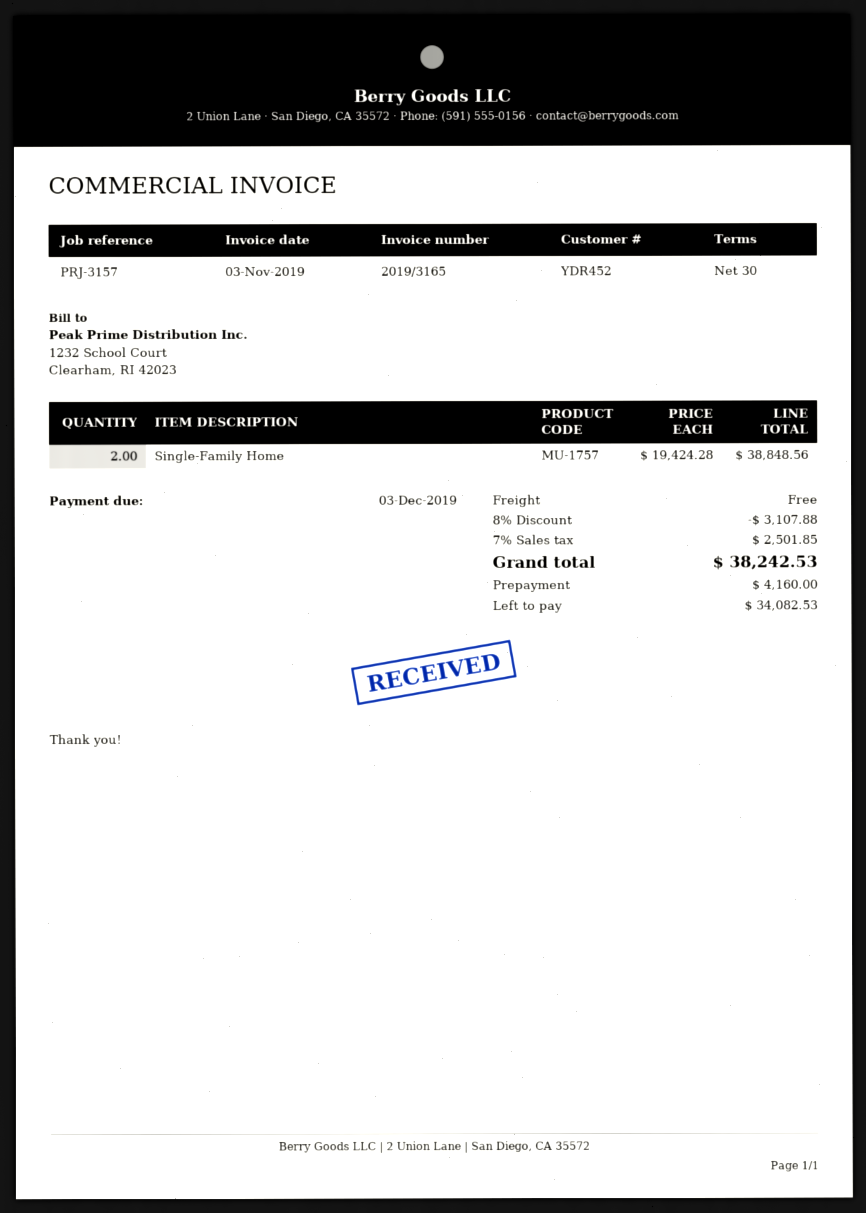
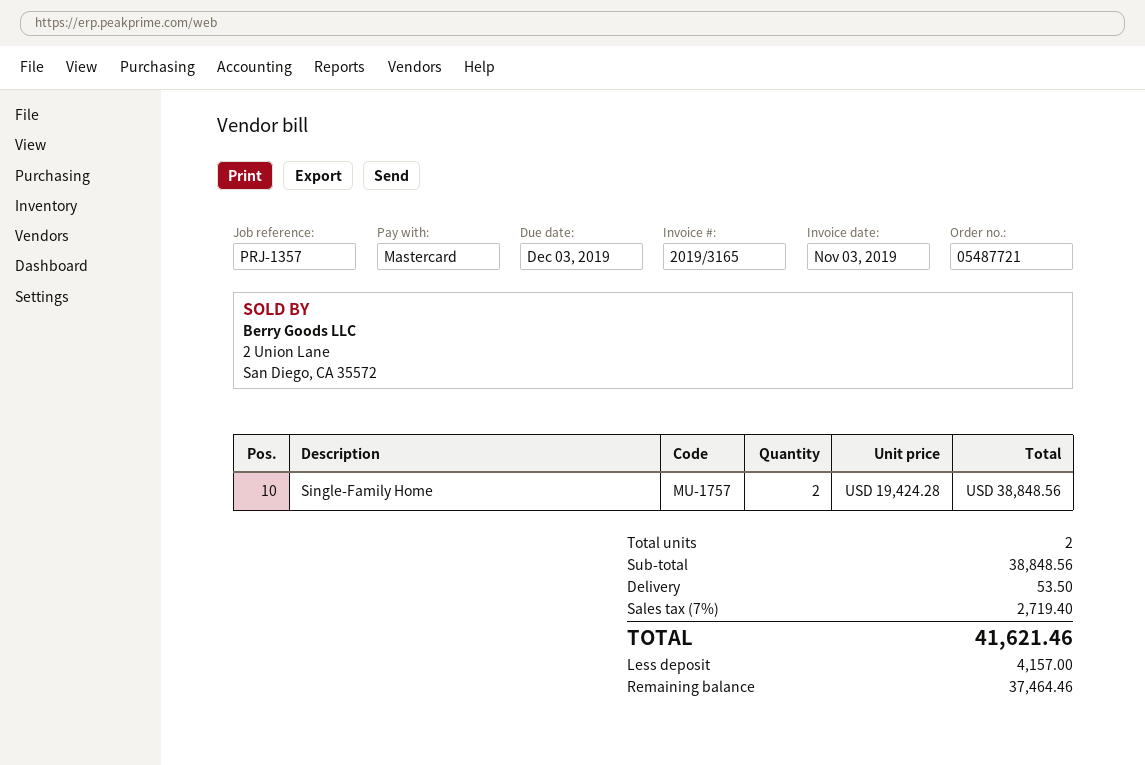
reference: PRJ-3157 -> PRJ-1357
discount: 8% = 3107.88 -> none
shipping: 0.00 -> 53.50
tax: 7% = 2501.85 -> 7% = 2719.40
total: 38242.53 -> 41621.46
deposit: 4160.00 -> 4157.00
balance: 34082.53 -> 37464.46

